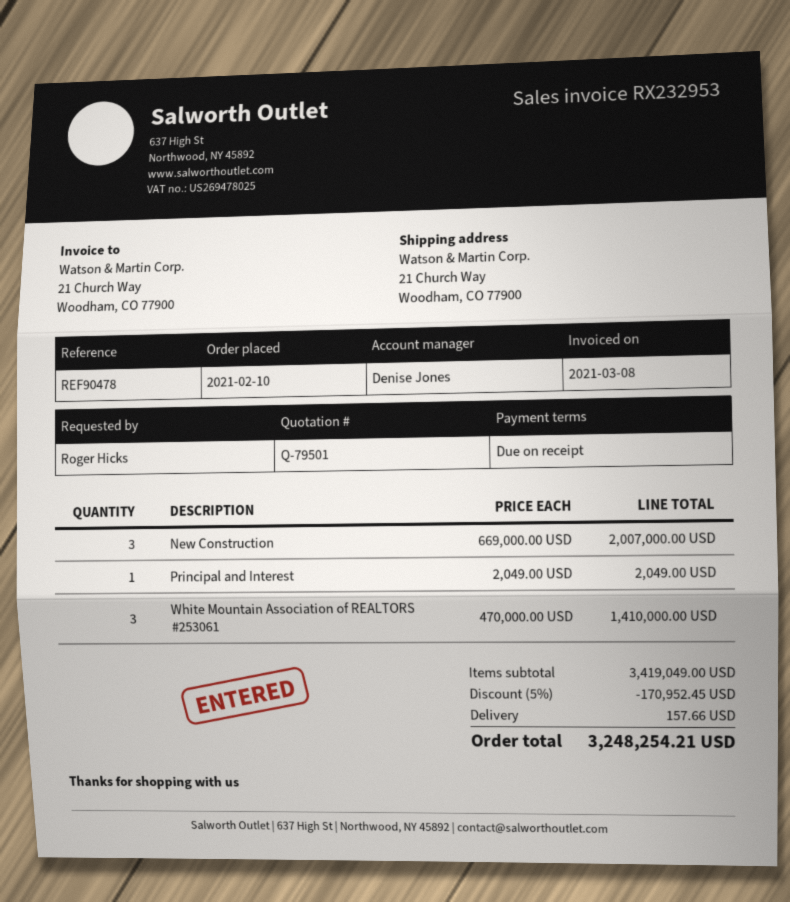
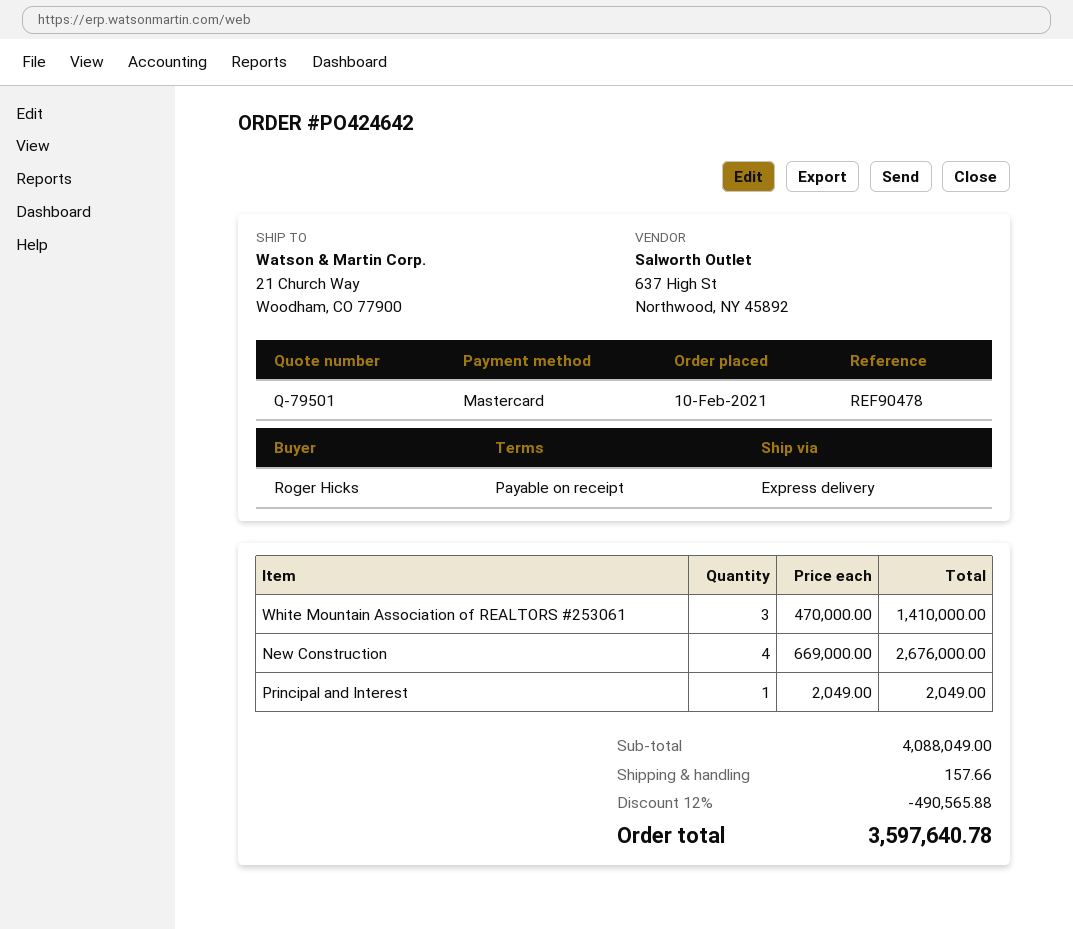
New Construction: 3 x 669000.00 = 2007000.00 -> 4 x 669000.00 = 2676000.00
subtotal: 3419049.00 -> 4088049.00
discount: 5% = 170952.45 -> 12% = 490565.88
total: 3248254.21 -> 3597640.78

